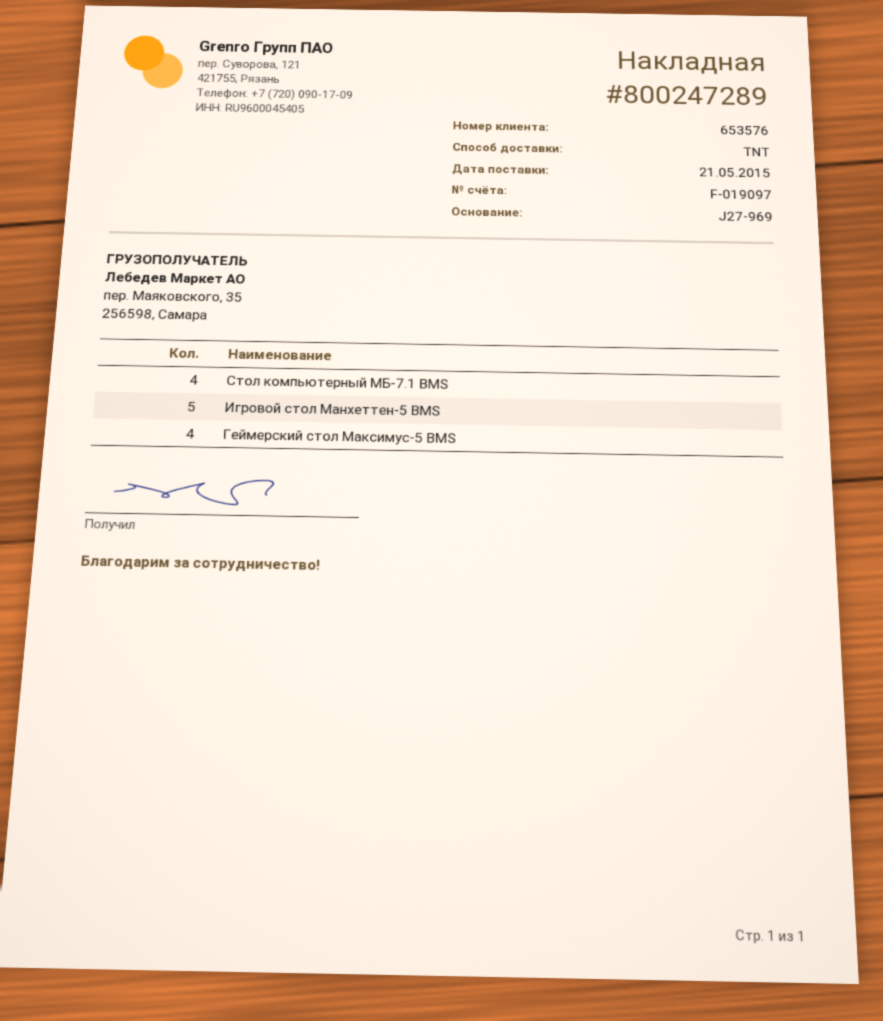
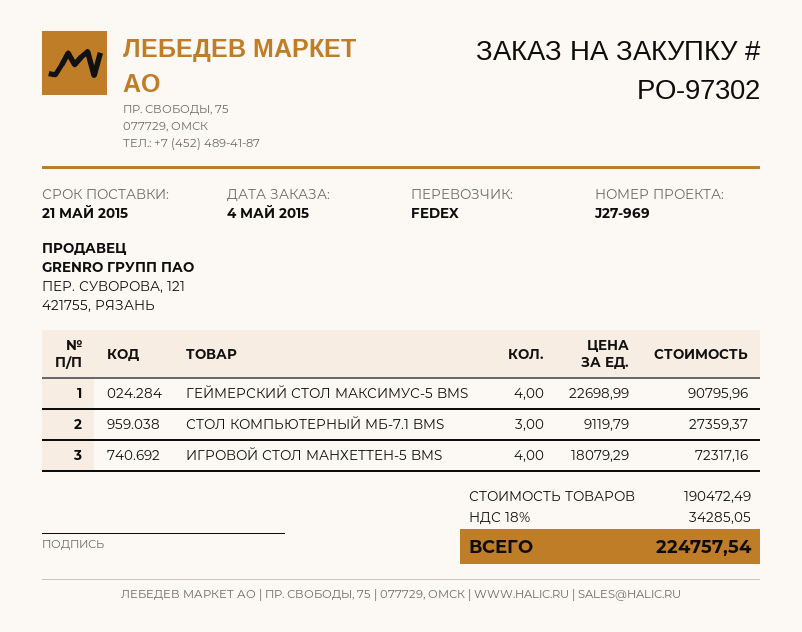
shipping method: TNT -> FedEx
Стол компьютерный МБ-7.1 BMS: 4 -> 3
Игровой стол Манхеттен-5 BMS: 5 -> 4

